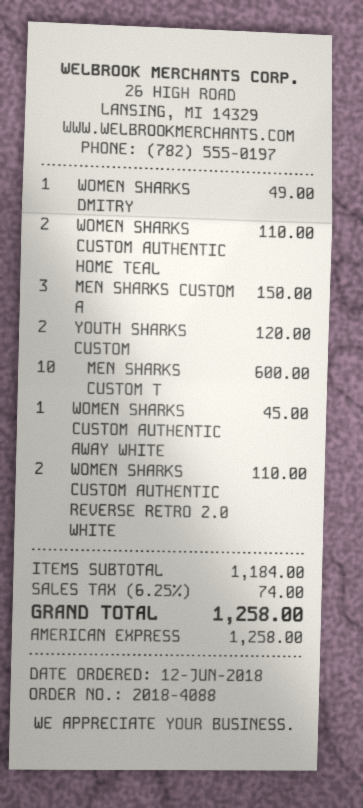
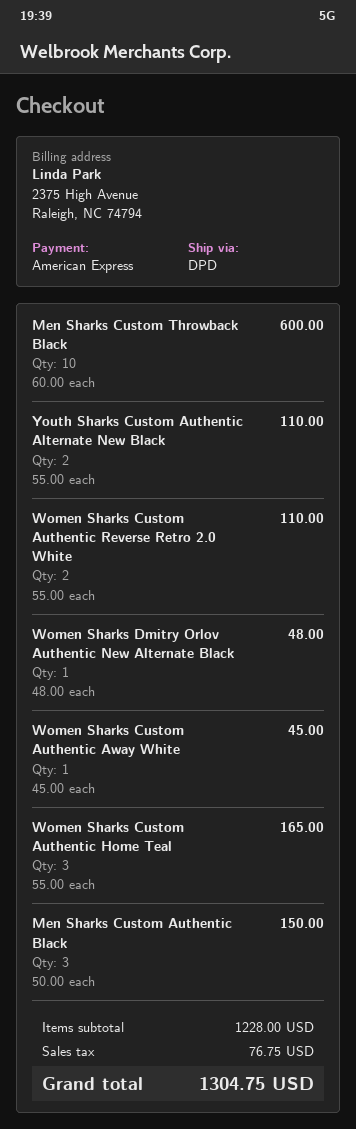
WOMEN SHARKS DMITRY: 1 for 49.00 -> 1 for 48.00
WOMEN SHARKS CUSTOM AUTHENTIC HOME TEAL: 2 for 110.00 -> 3 for 165.00
YOUTH SHARKS CUSTOM: 2 for 120.00 -> 2 for 110.00
subtotal: 1184.00 -> 1228.00
tax: 74.00 -> 76.75
total: 1258.00 -> 1304.75

